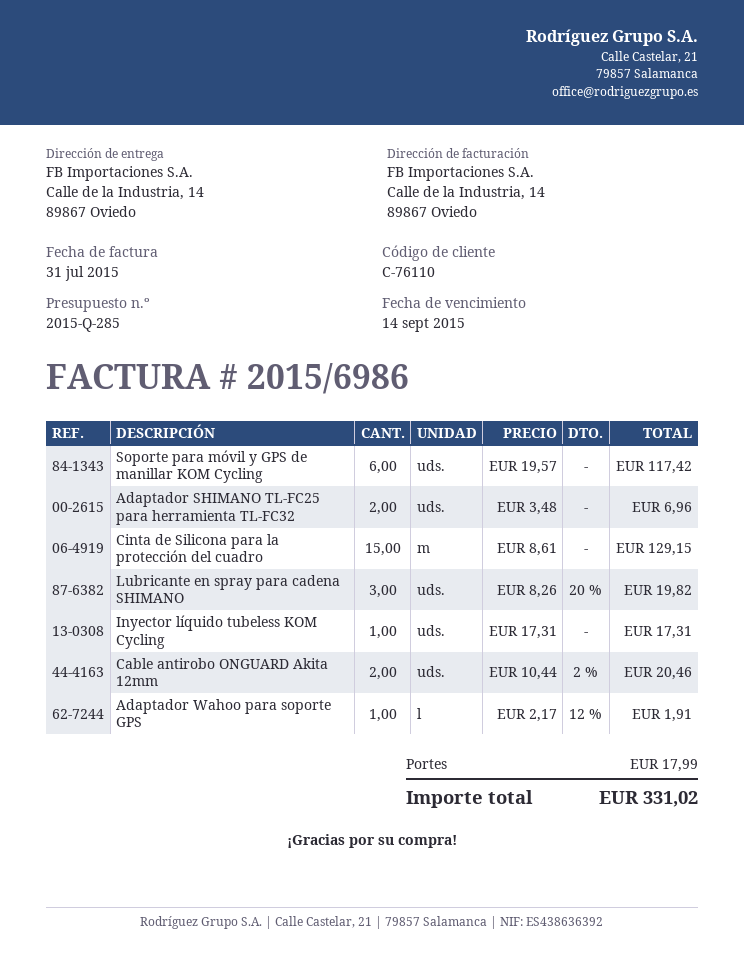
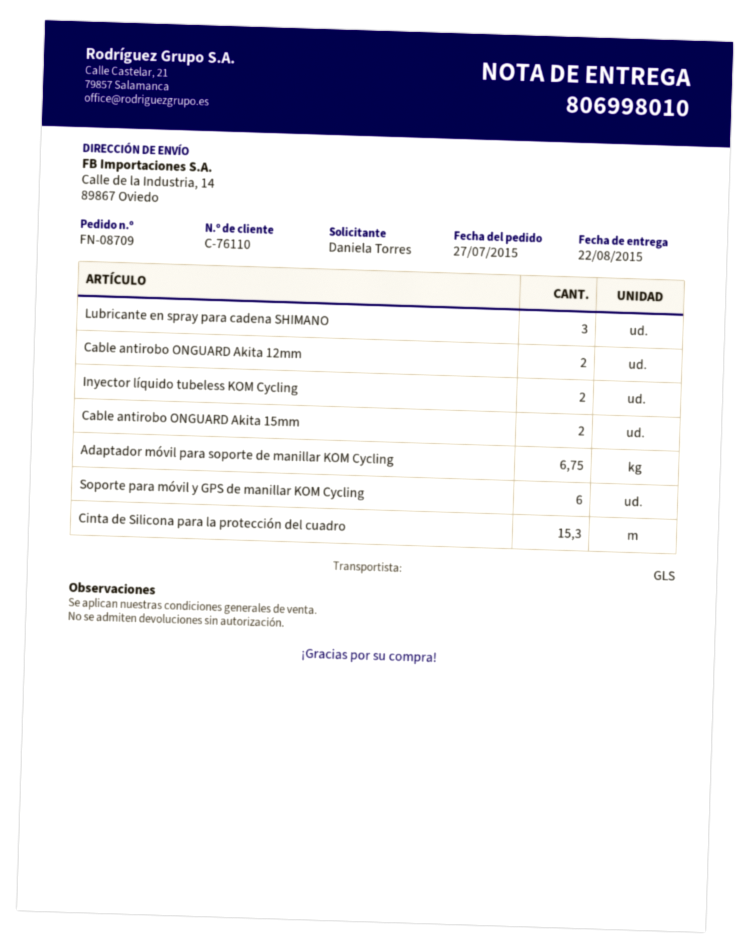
Adaptador SHIMANO TL-FC25 para herramienta TL-FC32: 2 -> none
Cinta de Silicona para la protección del cuadro: 15 -> 15.3
Inyector líquido tubeless KOM Cycling: 1 -> 2
Adaptador Wahoo para soporte GPS: 1 -> none
Cable antirobo ONGUARD Akita 15mm: none -> 2
Adaptador móvil para soporte de manillar KOM Cycling: none -> 6.75

